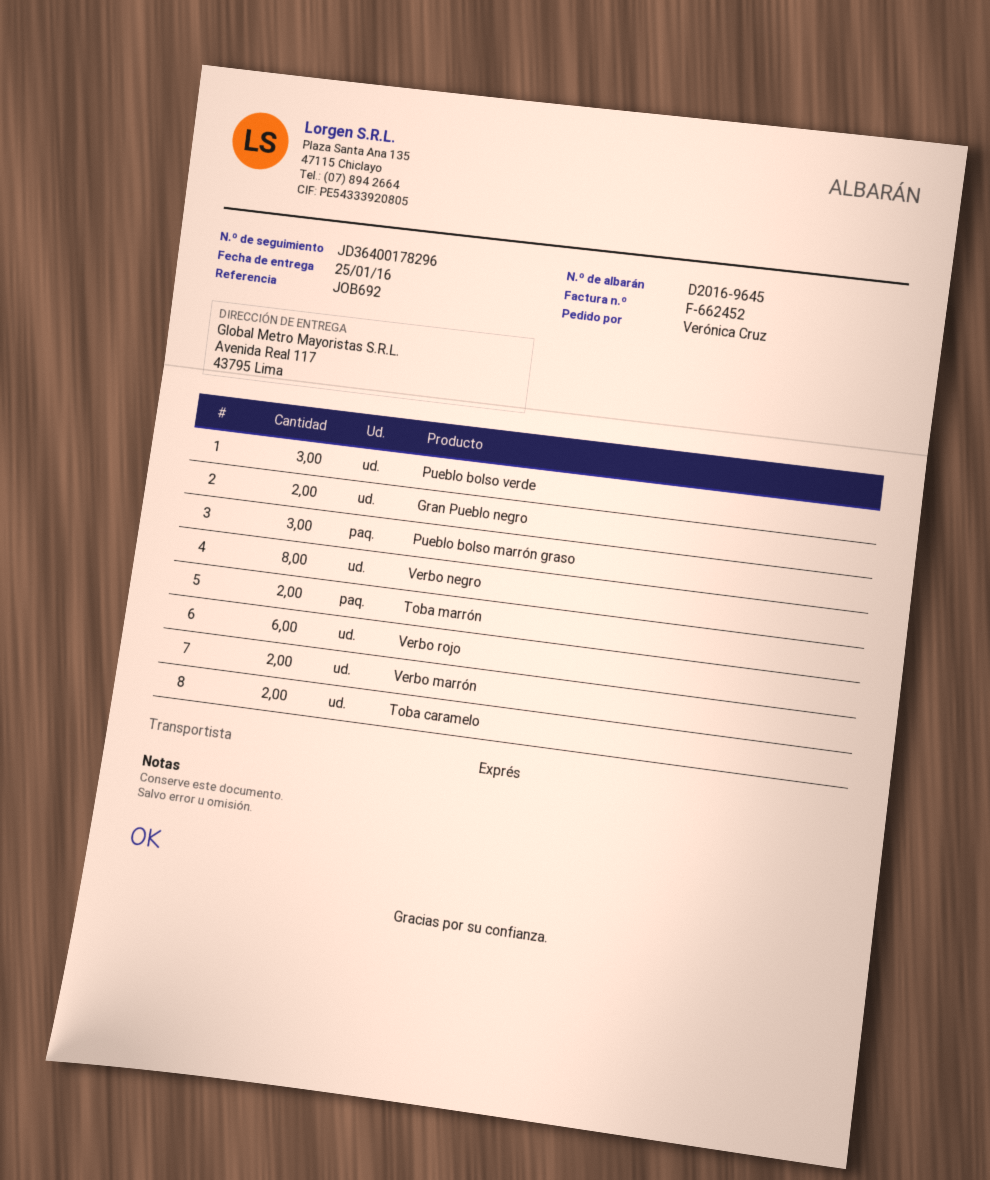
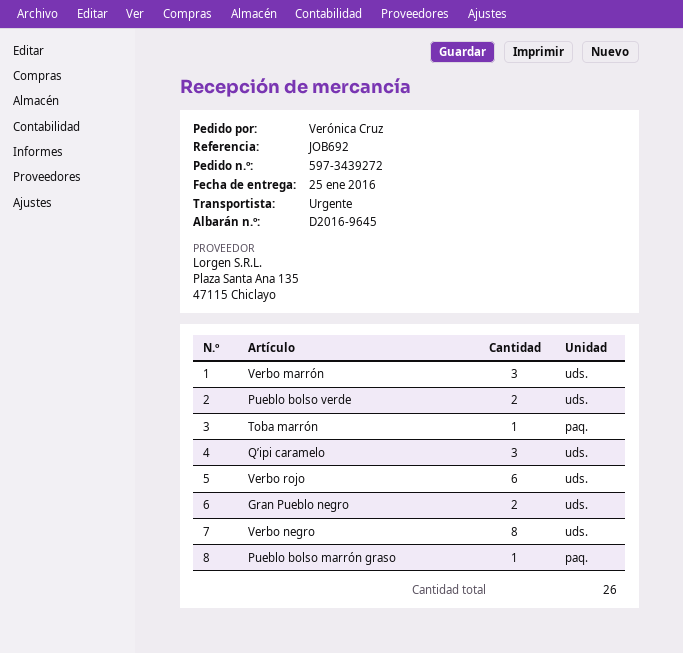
Pueblo bolso verde: 3 -> 2
Pueblo bolso marrón graso: 3 -> 1
Toba marrón: 2 -> 1
Verbo marrón: 2 -> 3
Toba caramelo: 2 -> none
Q’ipi caramelo: none -> 3

